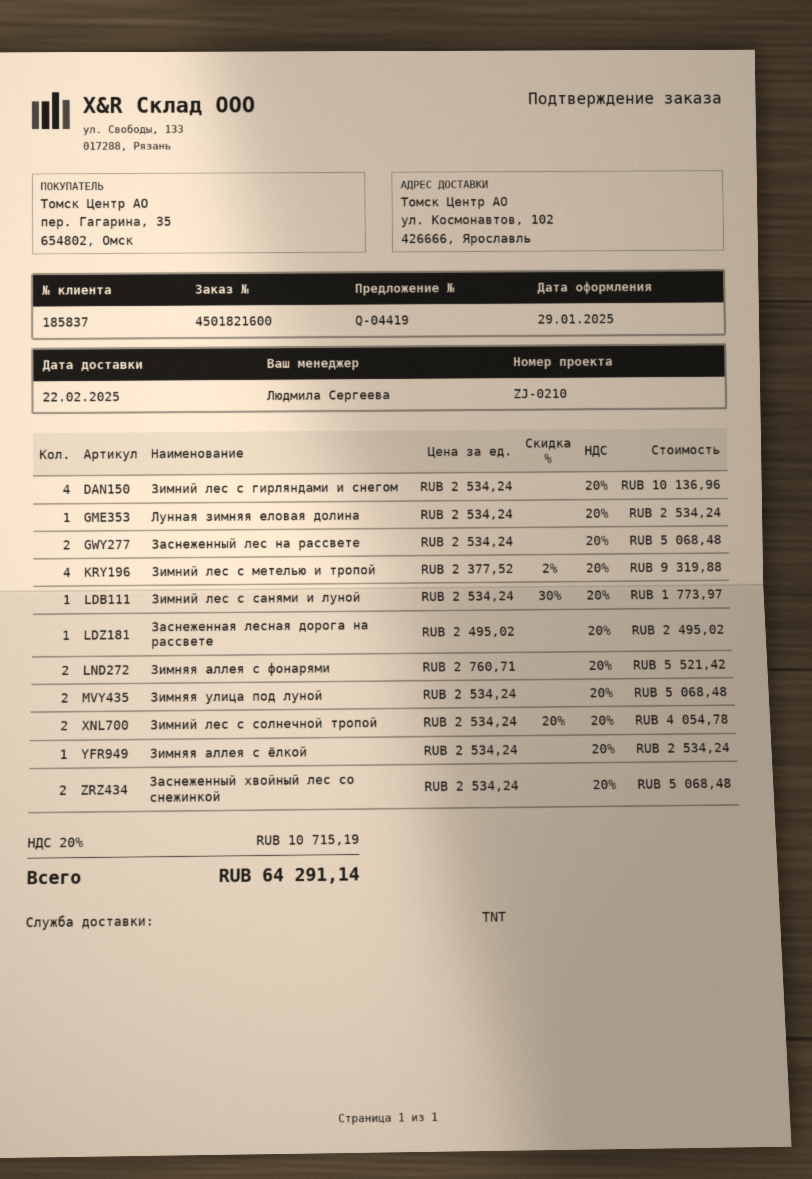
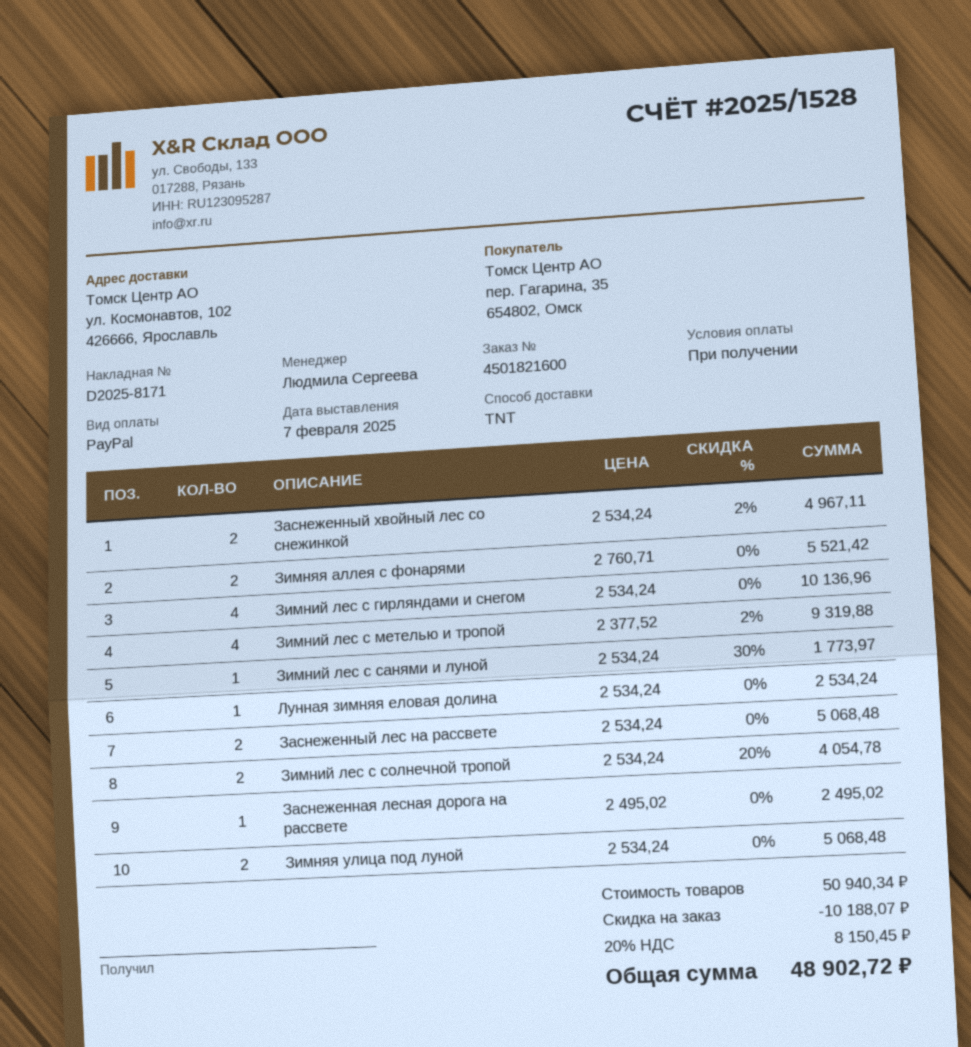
Зимняя аллея с ёлкой: 1 x 2534.24 = 2534.24 -> none
Заснеженный хвойный лес со снежинкой: 2 x 2534.24 = 5068.48 -> 2 x 2534.24 - 2% = 4967.11
discount: none -> 10188.07
tax: 20% = 10715.19 -> 20% = 8150.45
total: 64291.14 -> 48902.72

